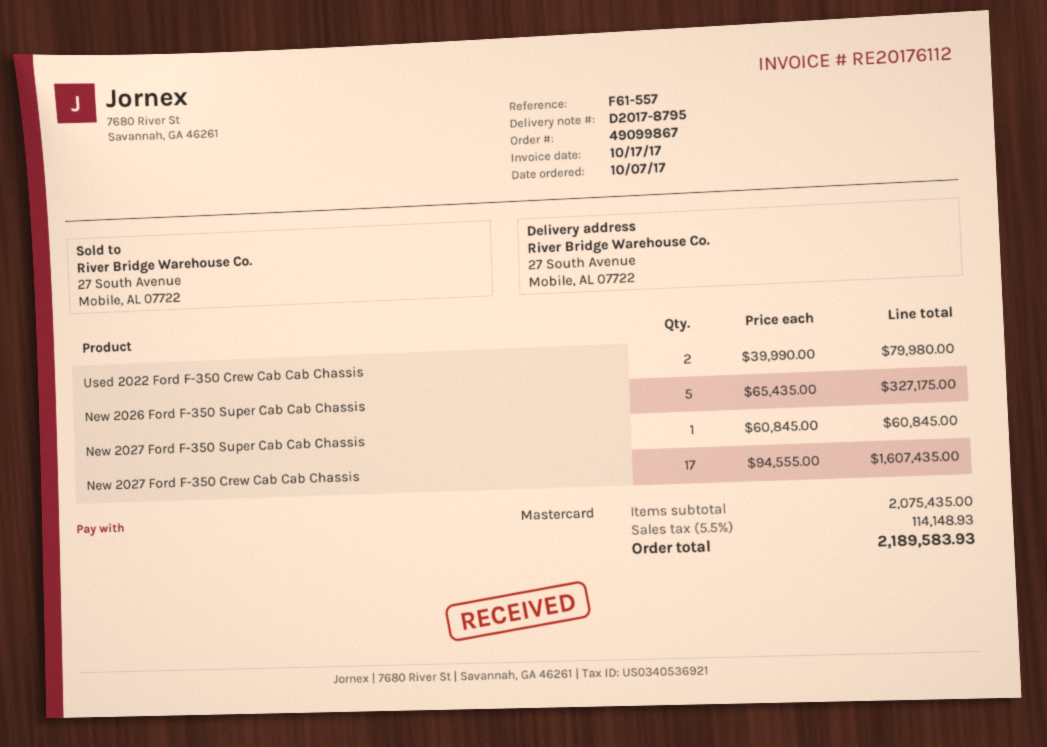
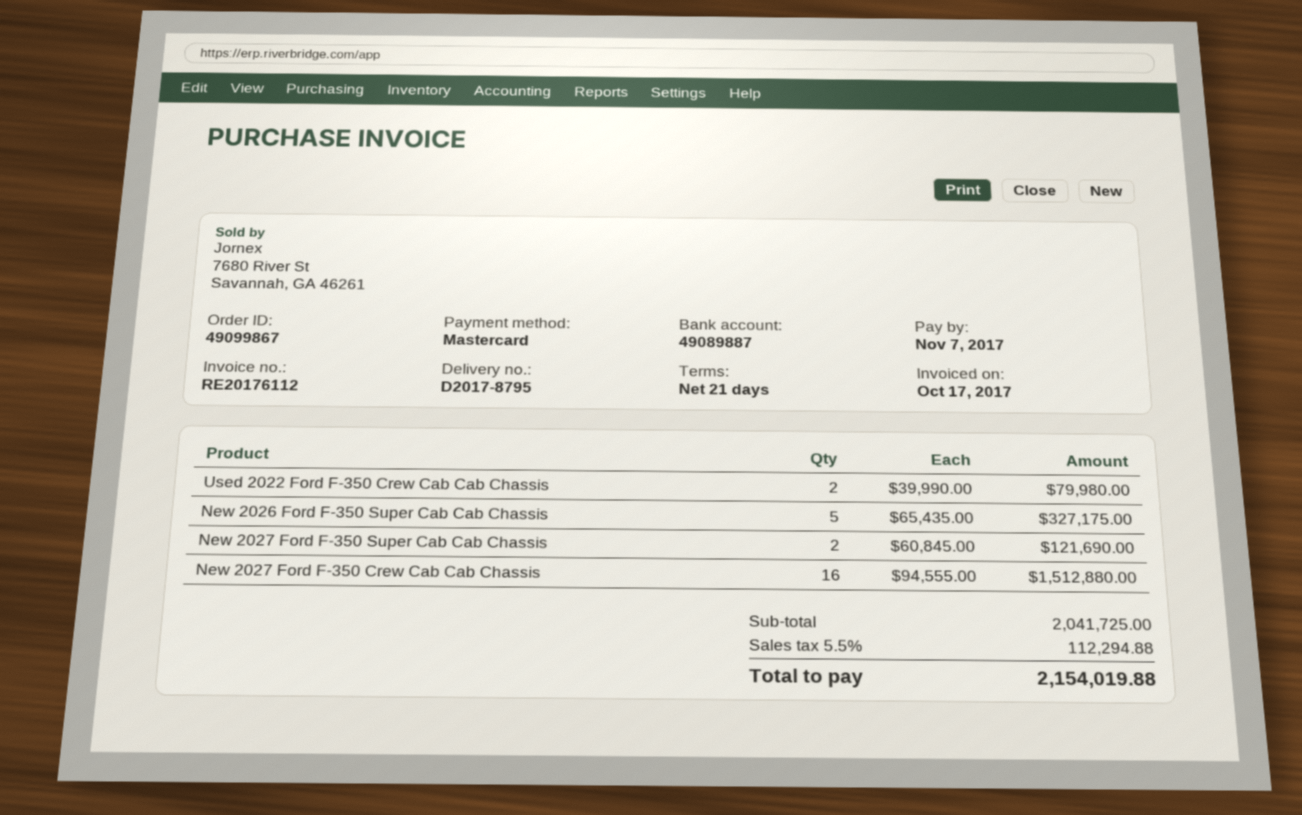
New 2027 Ford F-350 Super Cab Cab Chassis: 1 x 60845.00 = 60845.00 -> 2 x 60845.00 = 121690.00
New 2027 Ford F-350 Crew Cab Cab Chassis: 17 x 94555.00 = 1607435.00 -> 16 x 94555.00 = 1512880.00
subtotal: 2075435.00 -> 2041725.00
tax: 5.5% = 114148.93 -> 5.5% = 112294.88
total: 2189583.93 -> 2154019.88

